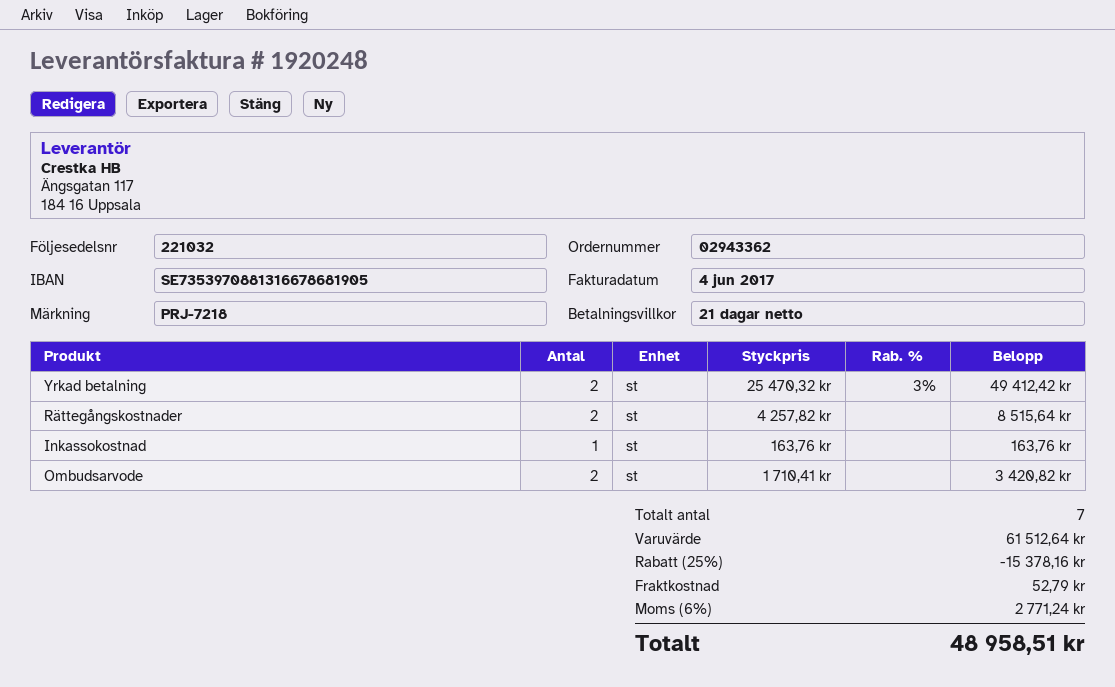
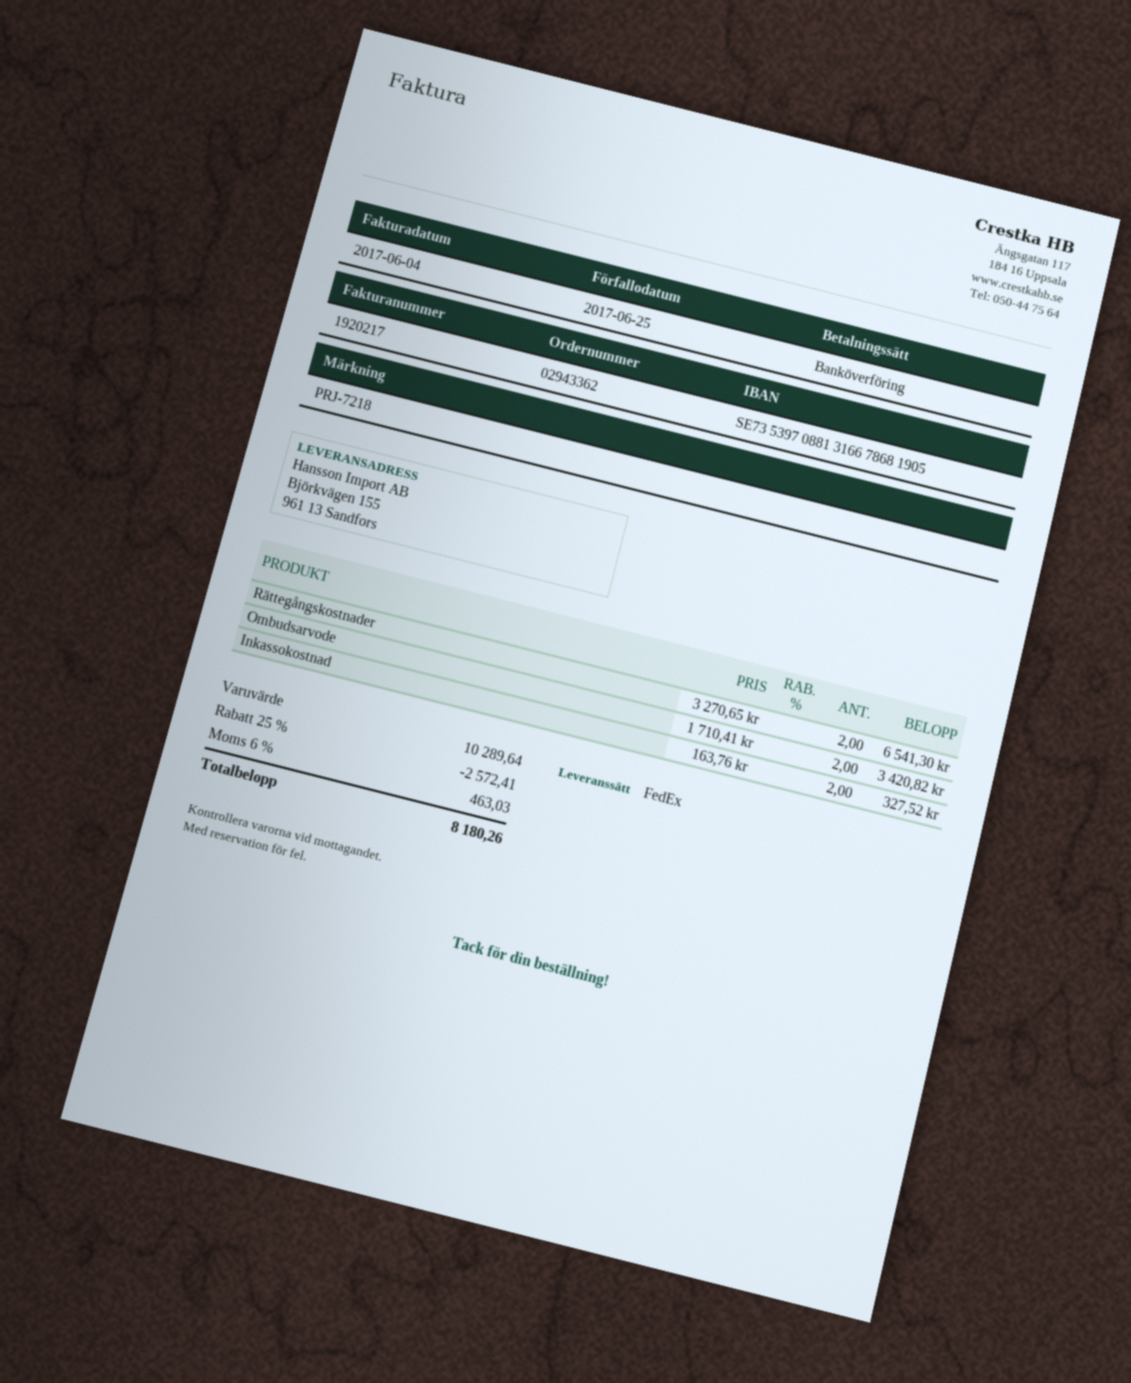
invoice number: 1920248 -> 1920217
Yrkad betalning: 2 x 25470.32 - 3% = 49412.42 -> none
Rättegångskostnader: 2 x 4257.82 = 8515.64 -> 2 x 3270.65 = 6541.30
Inkassokostnad: 1 x 163.76 = 163.76 -> 2 x 163.76 = 327.52
subtotal: 61512.64 -> 10289.64
discount: 25% = 15378.16 -> 25% = 2572.41
shipping: 52.79 -> none
tax: 6% = 2771.24 -> 6% = 463.03
total: 48958.51 -> 8180.26

